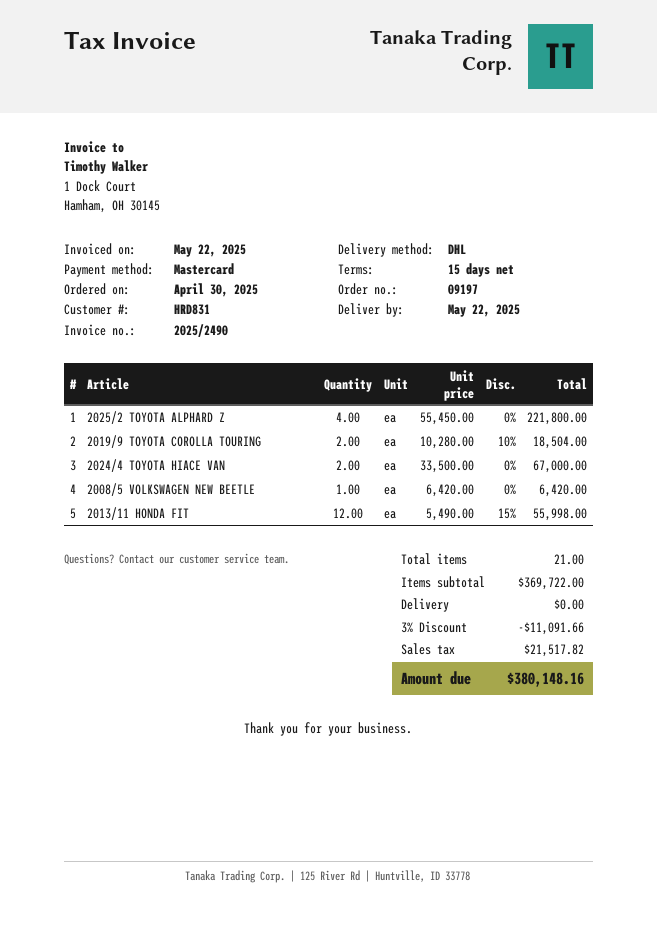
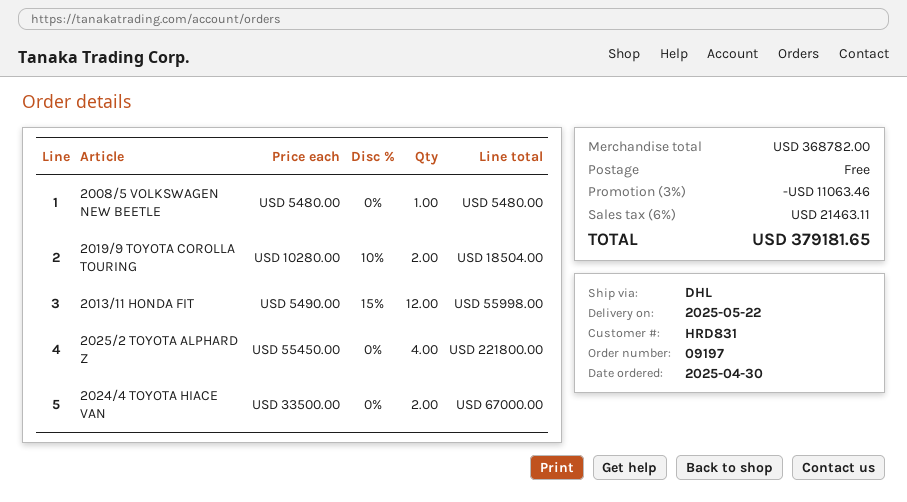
2008/5 VOLKSWAGEN NEW BEETLE: 1 x 6420.00 = 6420.00 -> 1 x 5480.00 = 5480.00
subtotal: 369722.00 -> 368782.00
discount: 3% = 11091.66 -> 3% = 11063.46
tax: 21517.82 -> 21463.11
total: 380148.16 -> 379181.65

